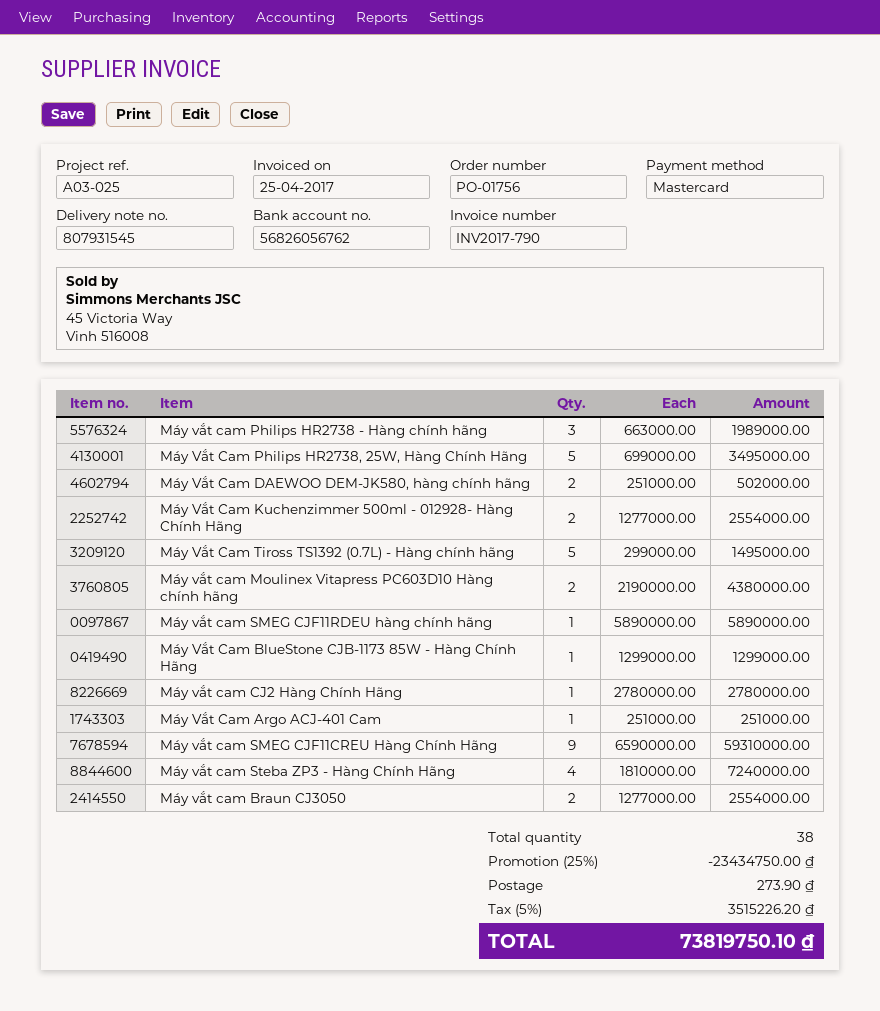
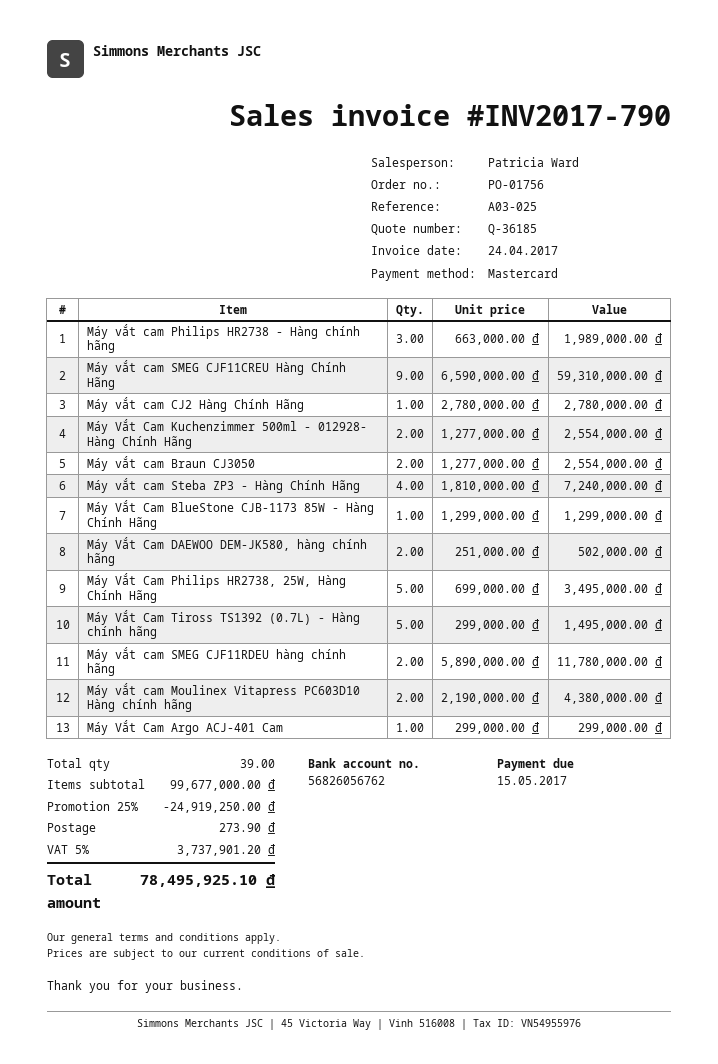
invoice date: 2017-04-25 -> 2017-04-24
Máy vắt cam SMEG CJF11RDEU hàng chính hãng: 1 x 5890000.00 = 5890000.00 -> 2 x 5890000.00 = 11780000.00
Máy Vắt Cam Argo ACJ-401 Cam: 1 x 251000.00 = 251000.00 -> 1 x 299000.00 = 299000.00
total quantity: 38 -> 39
discount: 25% = 23434750.00 -> 25% = 24919250.00
tax: 5% = 3515226.20 -> 5% = 3737901.20
total: 73819750.10 -> 78495925.10

